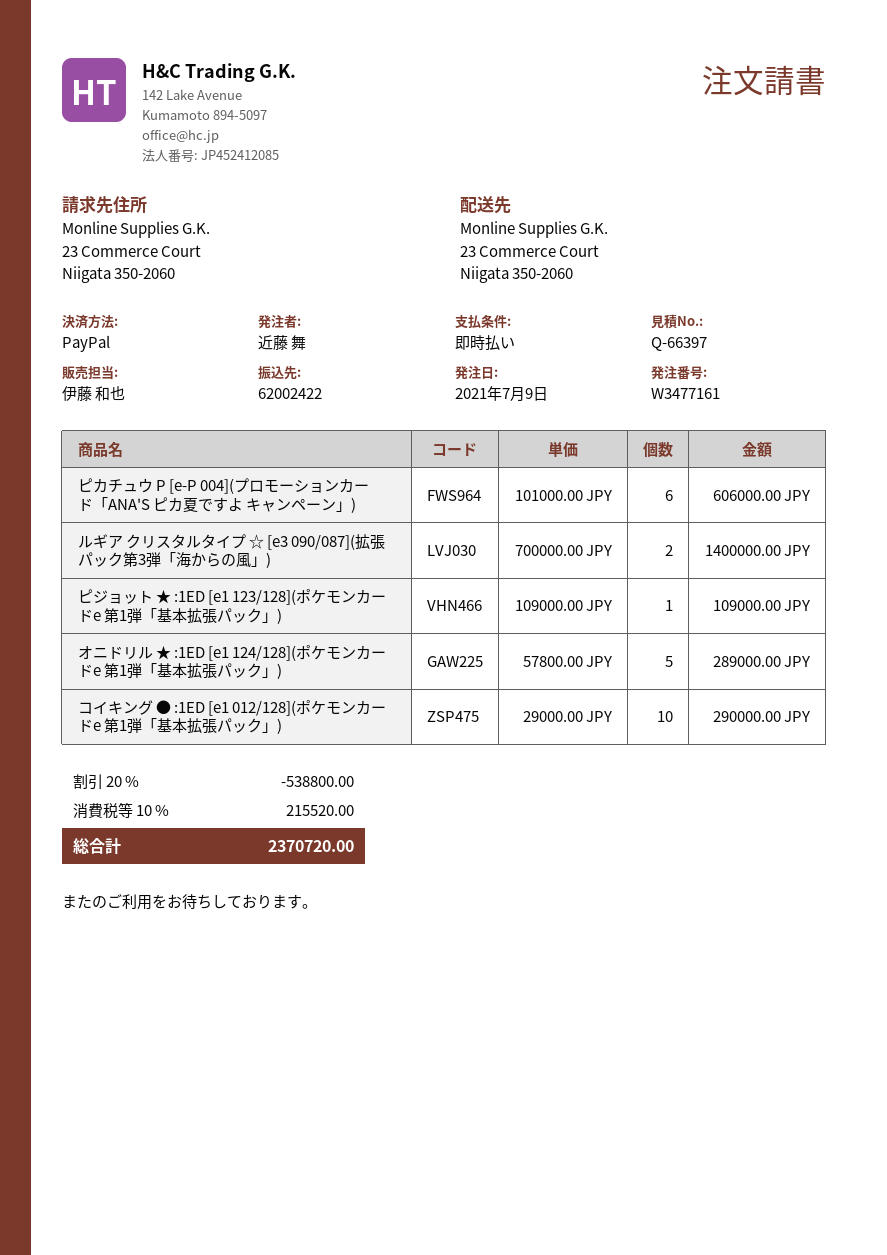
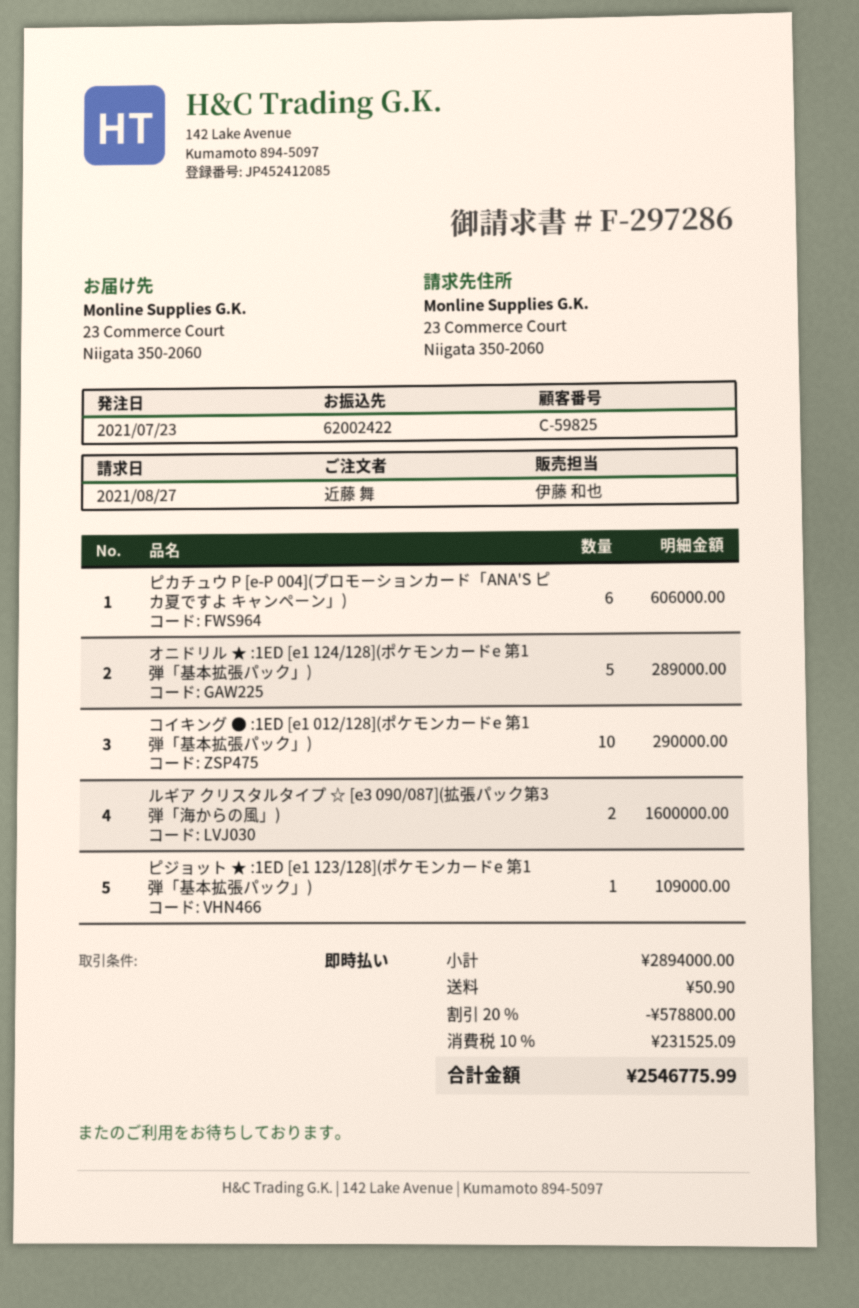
order date: 2021-07-09 -> 2021-07-23
ルギア クリスタルタイプ ☆ [e3 090/087](拡張パック第3弾「海からの風」): 2 for 1400000.00 -> 2 for 1600000.00
discount: 20% = 538800.00 -> 20% = 578800.00
shipping: none -> 50.90
tax: 10% = 215520.00 -> 10% = 231525.09
total: 2370720.00 -> 2546775.99

